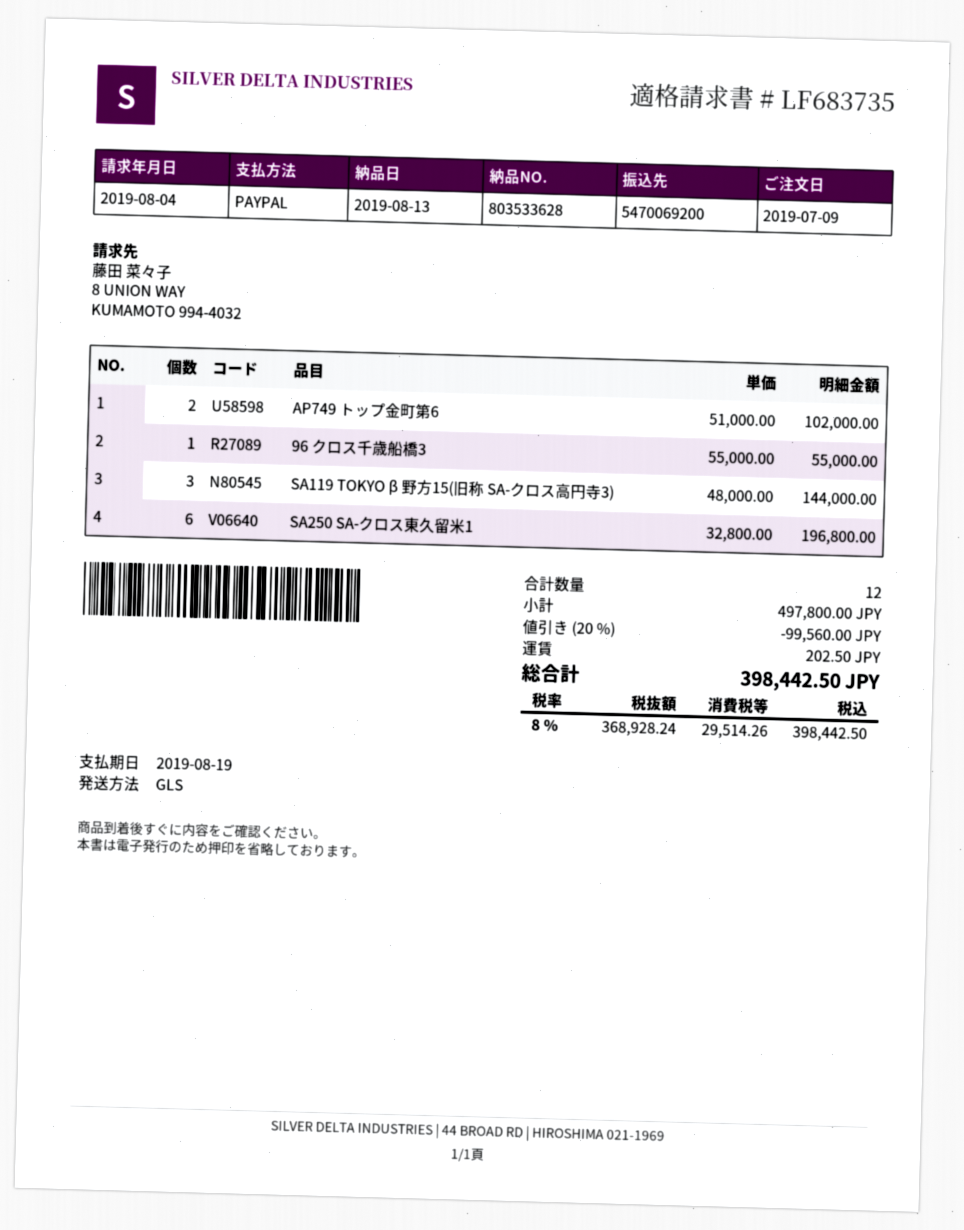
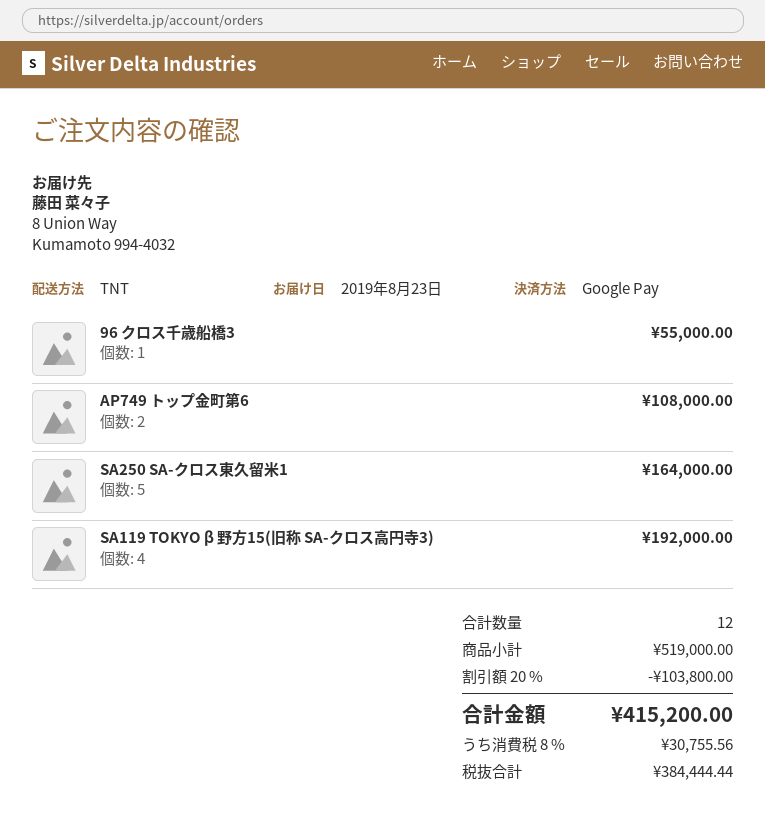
delivery date: 2019-08-13 -> 2019-08-23
payment method: PayPal -> Google Pay
shipping method: GLS -> TNT
AP749 トップ金町第6: 2 for 102000.00 -> 2 for 108000.00
SA119 TOKYO β 野方15(旧称 SA-クロス高円寺3): 3 for 144000.00 -> 4 for 192000.00
SA250 SA-クロス東久留米1: 6 for 196800.00 -> 5 for 164000.00
subtotal: 497800.00 -> 519000.00
discount: 20% = 99560.00 -> 20% = 103800.00
shipping: 202.50 -> none
net: 368928.24 -> 384444.44
tax: 8% = 29514.26 -> 8% = 30755.56
total: 398442.50 -> 415200.00

